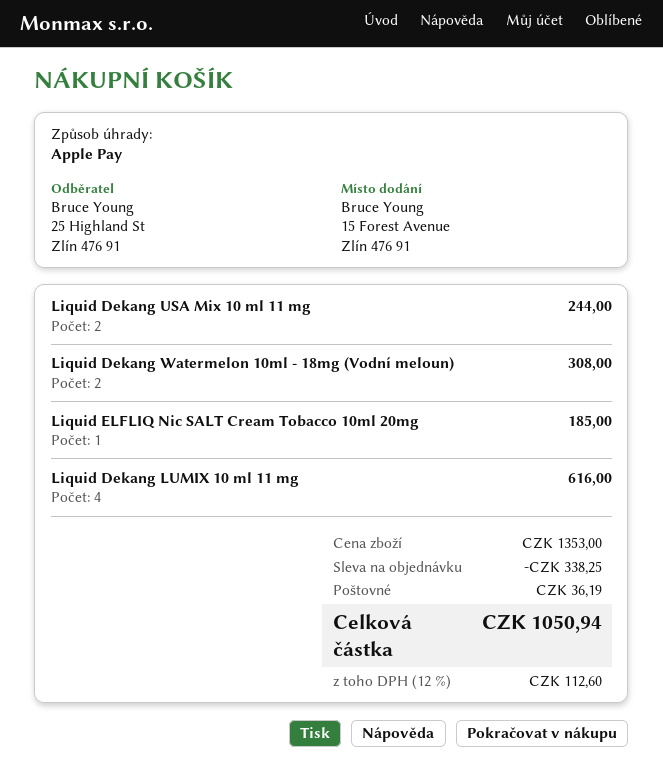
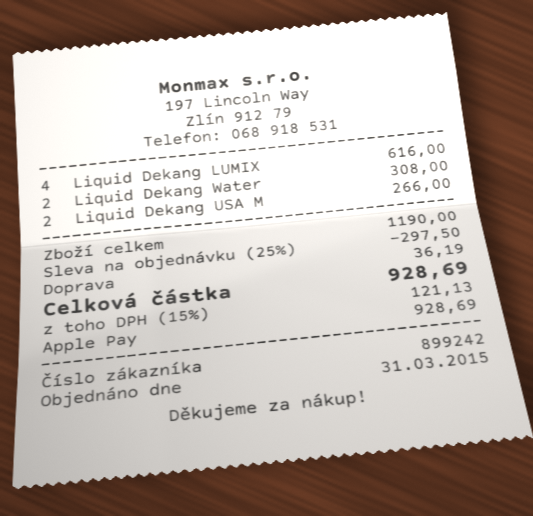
Liquid Dekang USA Mix 10 ml 11 mg: 2 for 244.00 -> 2 for 266.00
Liquid ELFLIQ Nic SALT Cream Tobacco 10ml 20mg: 1 for 185.00 -> none
subtotal: 1353.00 -> 1190.00
discount: 338.25 -> 297.50
tax: 12% = 112.60 -> 15% = 121.13
total: 1050.94 -> 928.69

